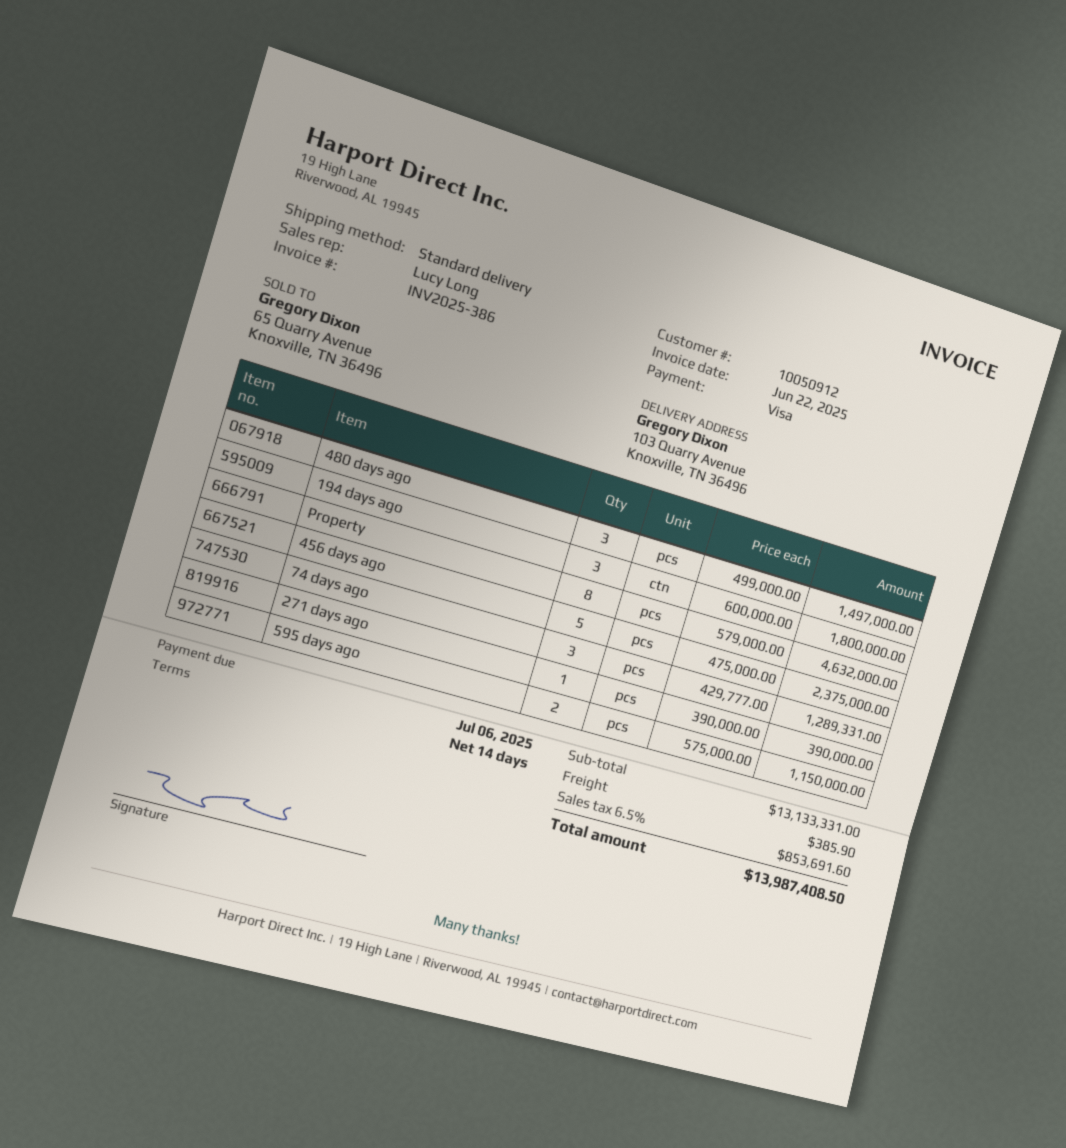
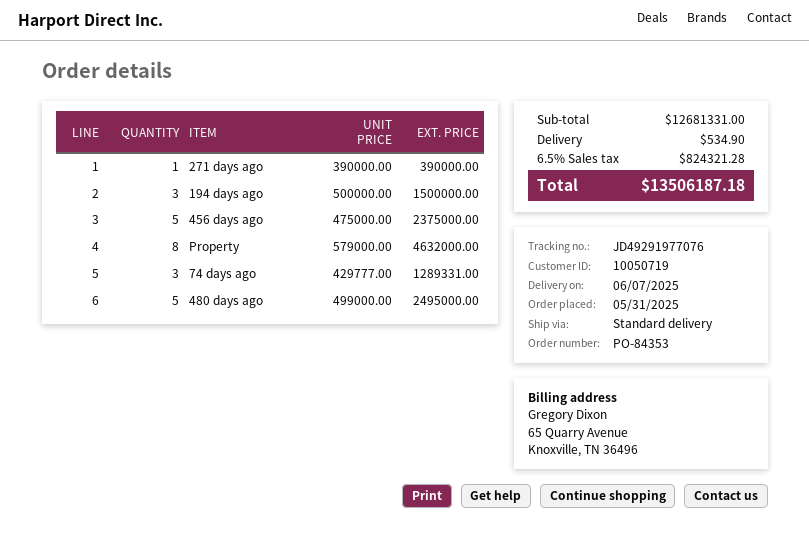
customer number: 10050912 -> 10050719
480 days ago: 3 x 499000.00 = 1497000.00 -> 5 x 499000.00 = 2495000.00
194 days ago: 3 x 600000.00 = 1800000.00 -> 3 x 500000.00 = 1500000.00
595 days ago: 2 x 575000.00 = 1150000.00 -> none
subtotal: 13133331.00 -> 12681331.00
shipping: 385.90 -> 534.90
tax: 6.5% = 853691.60 -> 6.5% = 824321.28
total: 13987408.50 -> 13506187.18

